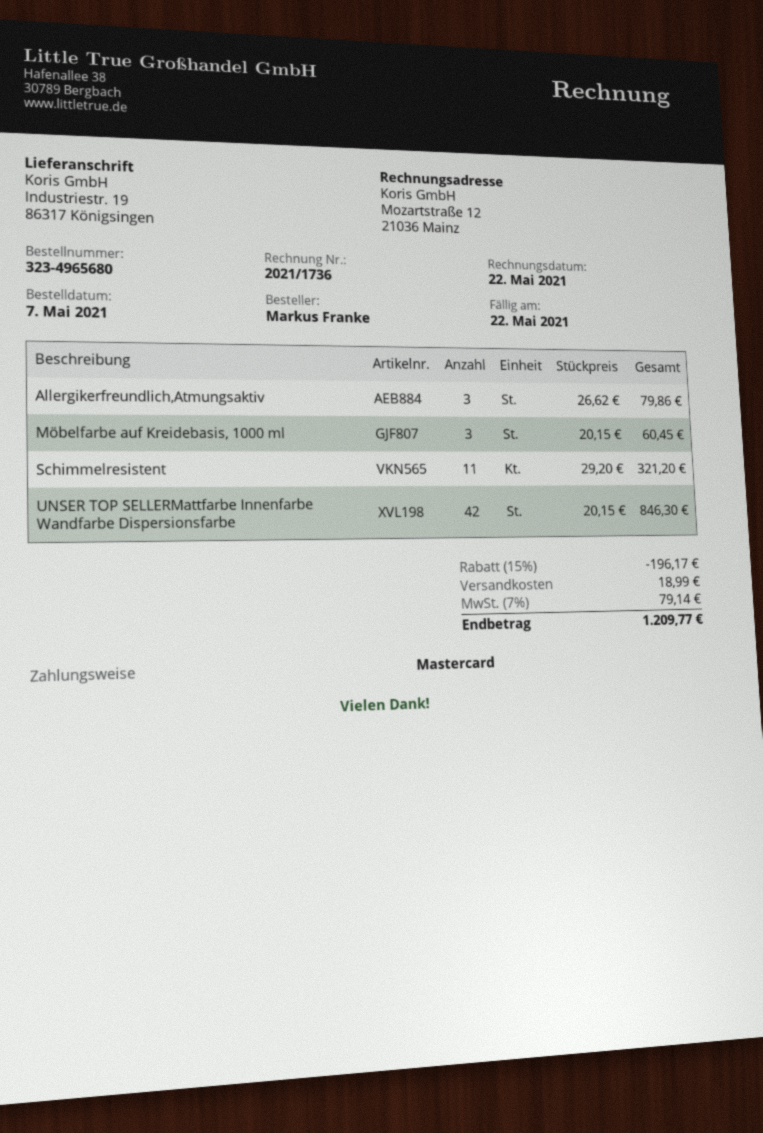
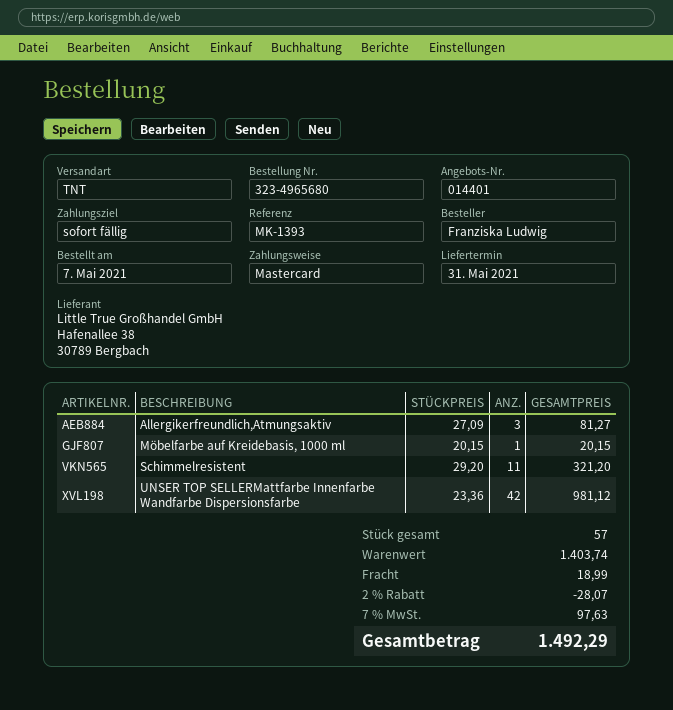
ordered by: Markus Franke -> Franziska Ludwig
Allergikerfreundlich,Atmungsaktiv: 3 x 26.62 = 79.86 -> 3 x 27.09 = 81.27
Möbelfarbe auf Kreidebasis, 1000 ml: 3 x 20.15 = 60.45 -> 1 x 20.15 = 20.15
UNSER TOP SELLERMattfarbe Innenfarbe Wandfarbe Dispersionsfarbe: 42 x 20.15 = 846.30 -> 42 x 23.36 = 981.12
discount: 15% = 196.17 -> 2% = 28.07
tax: 7% = 79.14 -> 7% = 97.63
total: 1209.77 -> 1492.29

